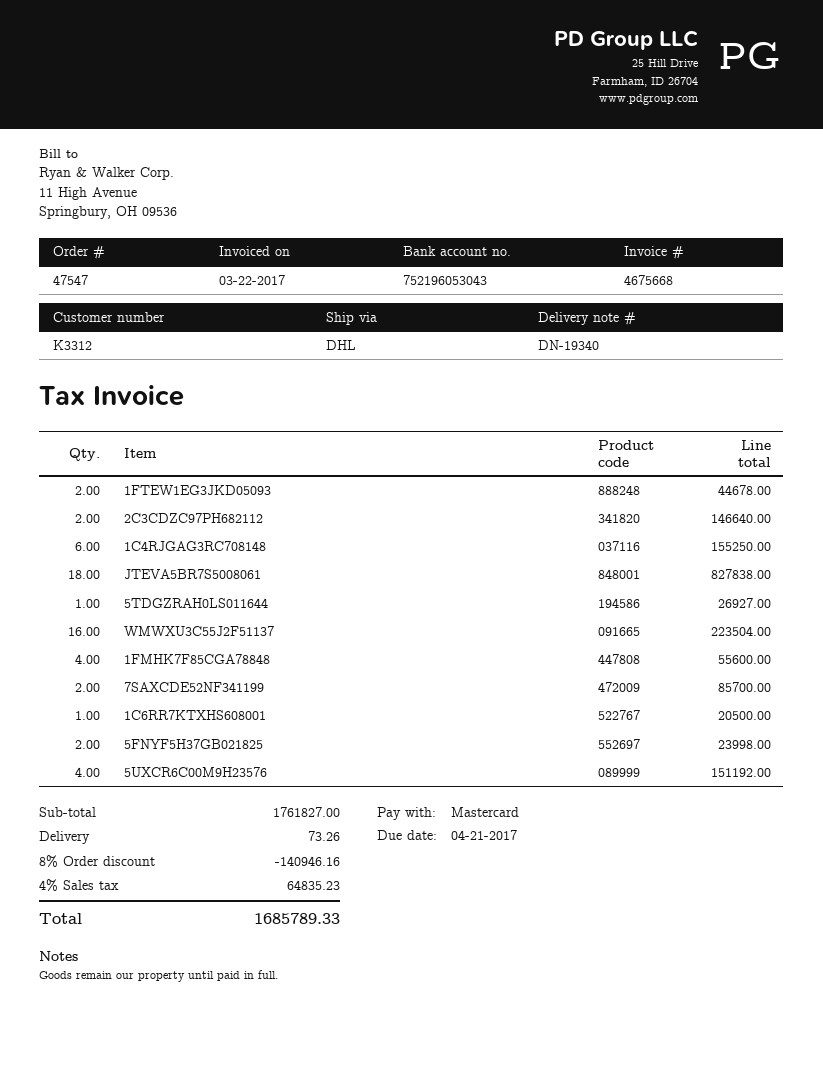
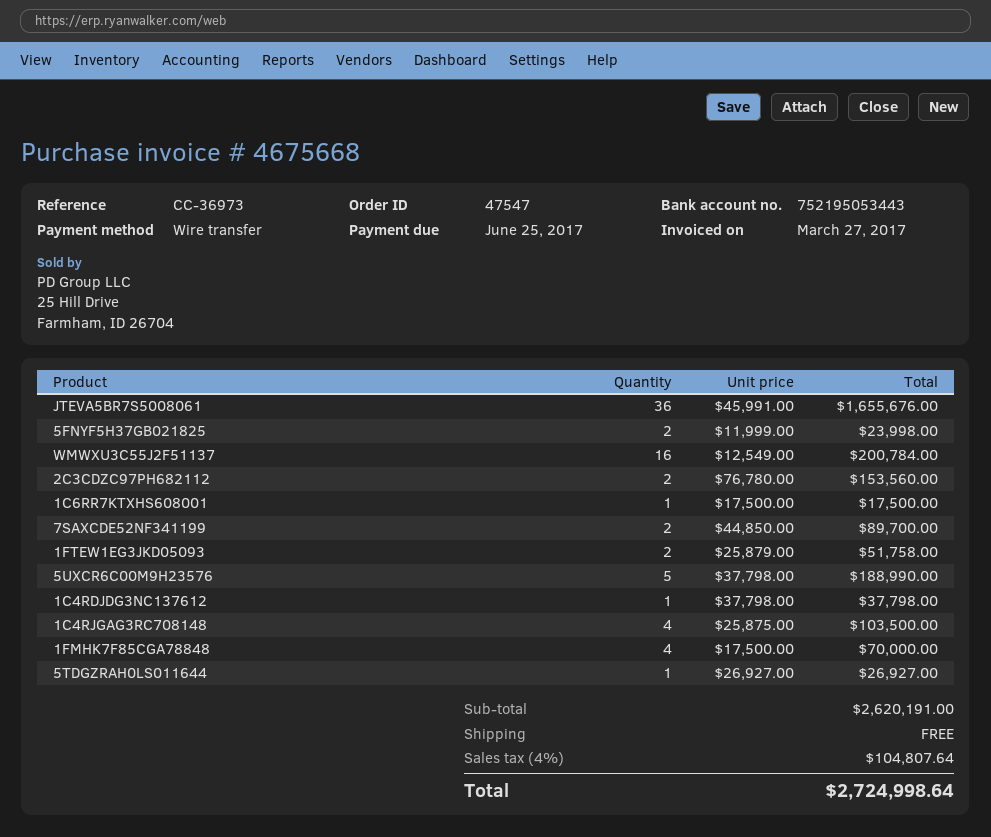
invoice date: 2017-03-22 -> 2017-03-27
due date: 2017-04-21 -> 2017-06-25
payment method: Mastercard -> bank transfer
bank account: 752196053043 -> 752195053443
1FTEW1EG3JKD05093: 2 for 44678.00 -> 2 for 51758.00
2C3CDZC97PH682112: 2 for 146640.00 -> 2 for 153560.00
1C4RJGAG3RC708148: 6 for 155250.00 -> 4 for 103500.00
JTEVA5BR7S5008061: 18 for 827838.00 -> 36 for 1655676.00
WMWXU3C55J2F51137: 16 for 223504.00 -> 16 for 200784.00
1FMHK7F85CGA78848: 4 for 55600.00 -> 4 for 70000.00
7SAXCDE52NF341199: 2 for 85700.00 -> 2 for 89700.00
1C6RR7KTXHS608001: 1 for 20500.00 -> 1 for 17500.00
5UXCR6C00M9H23576: 4 for 151192.00 -> 5 for 188990.00
1C4RDJDG3NC137612: none -> 1 for 37798.00
subtotal: 1761827.00 -> 2620191.00
discount: 8% = 140946.16 -> none
shipping: 73.26 -> 0.00
tax: 4% = 64835.23 -> 4% = 104807.64
total: 1685789.33 -> 2724998.64

